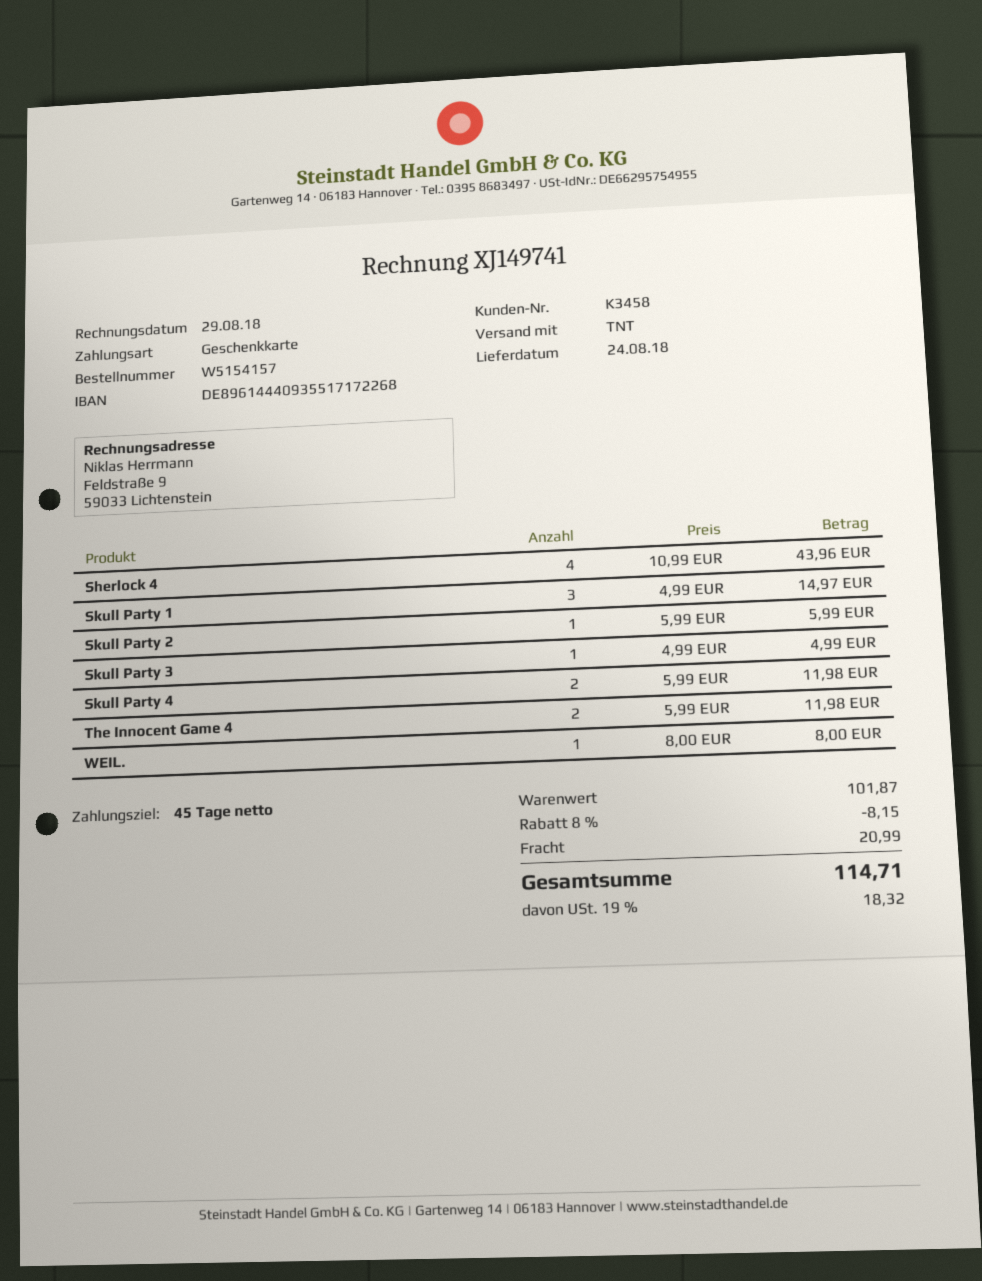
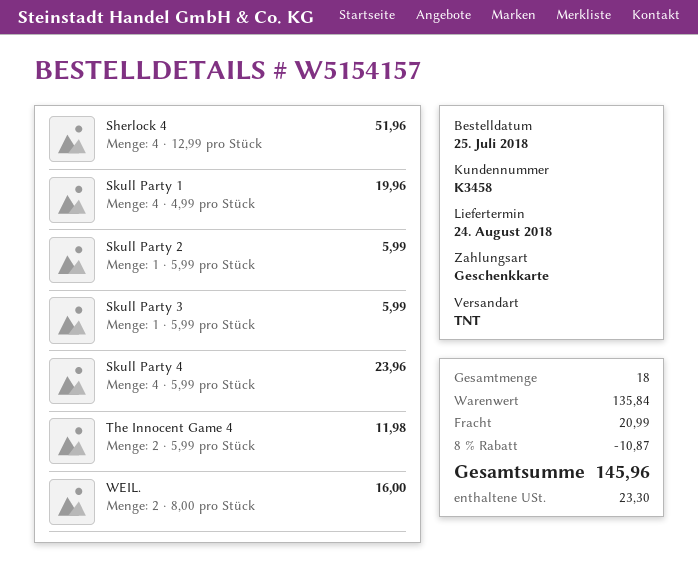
Sherlock 4: 4 x 10.99 = 43.96 -> 4 x 12.99 = 51.96
Skull Party 1: 3 x 4.99 = 14.97 -> 4 x 4.99 = 19.96
Skull Party 3: 1 x 4.99 = 4.99 -> 1 x 5.99 = 5.99
Skull Party 4: 2 x 5.99 = 11.98 -> 4 x 5.99 = 23.96
WEIL.: 1 x 8.00 = 8.00 -> 2 x 8.00 = 16.00
subtotal: 101.87 -> 135.84
discount: 8% = 8.15 -> 8% = 10.87
tax: 18.32 -> 23.30
total: 114.71 -> 145.96

